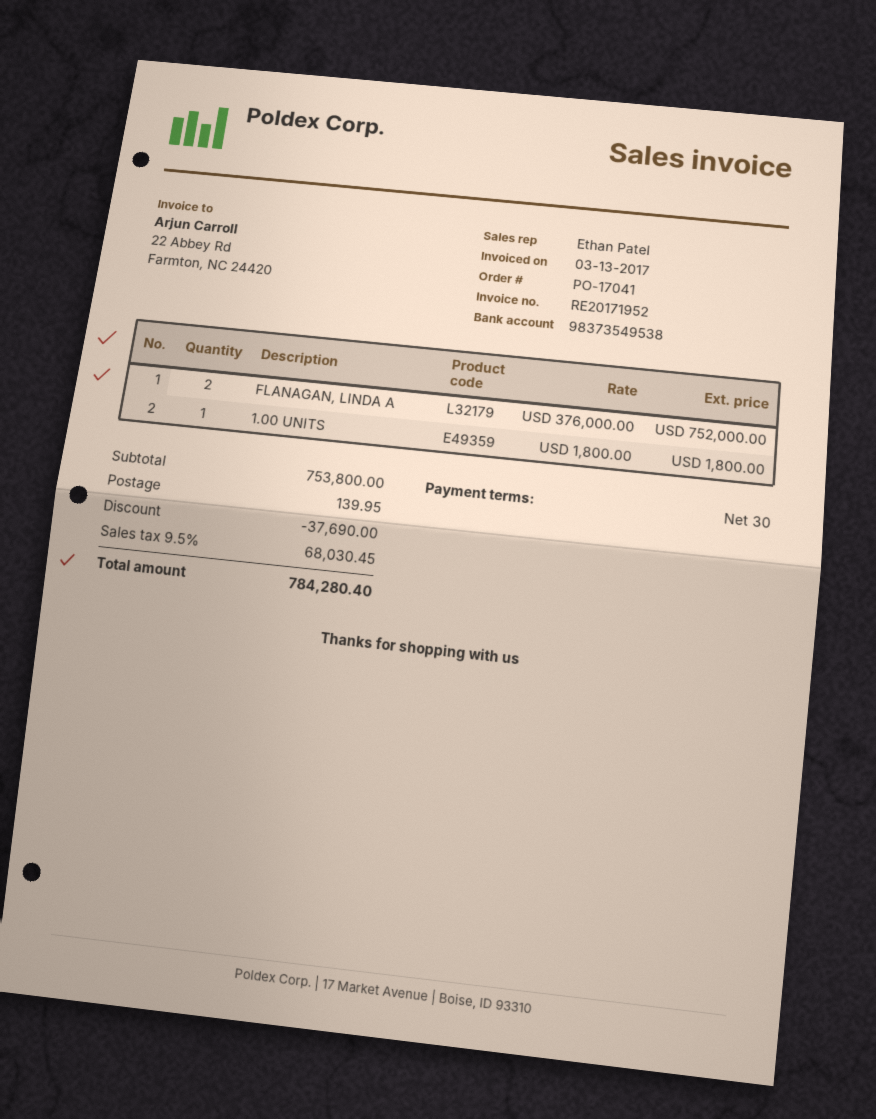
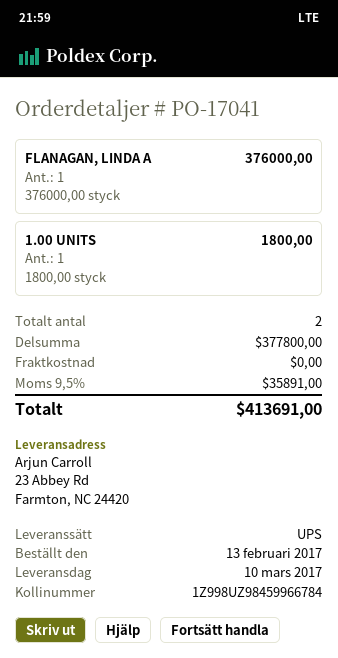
FLANAGAN, LINDA A: 2 x 376000.00 = 752000.00 -> 1 x 376000.00 = 376000.00
subtotal: 753800.00 -> 377800.00
discount: 37690.00 -> none
shipping: 139.95 -> 0.00
tax: 9.5% = 68030.45 -> 9.5% = 35891.00
total: 784280.40 -> 413691.00

